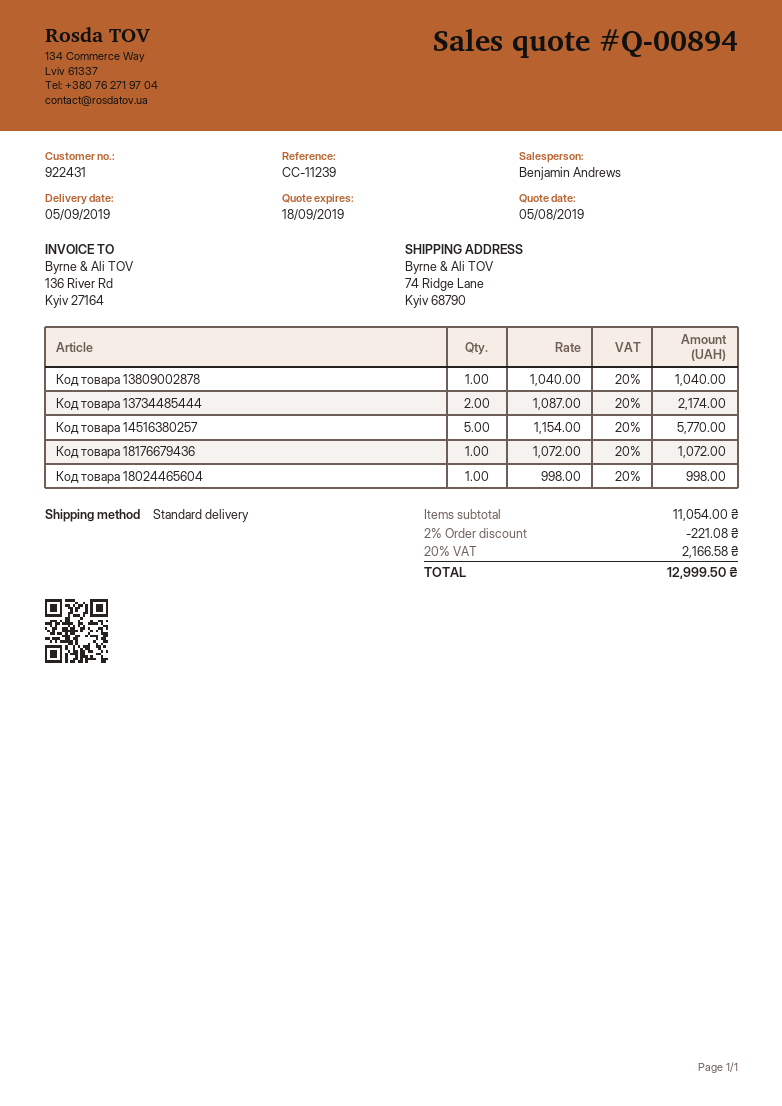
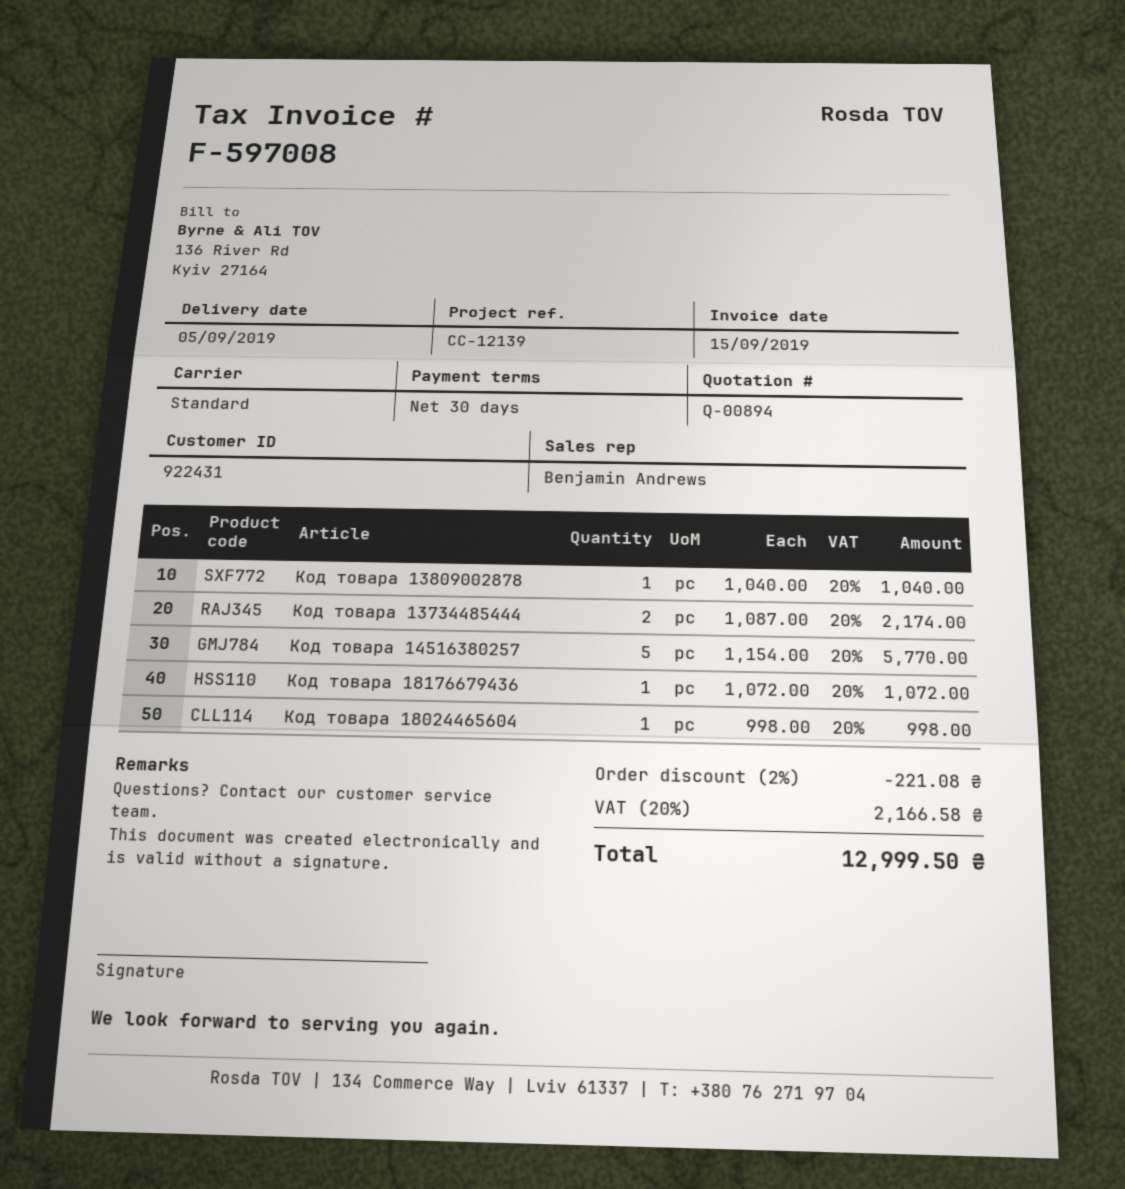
reference: CC-11239 -> CC-12139

